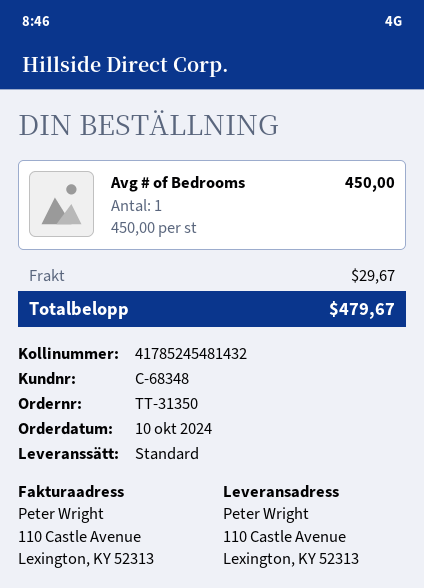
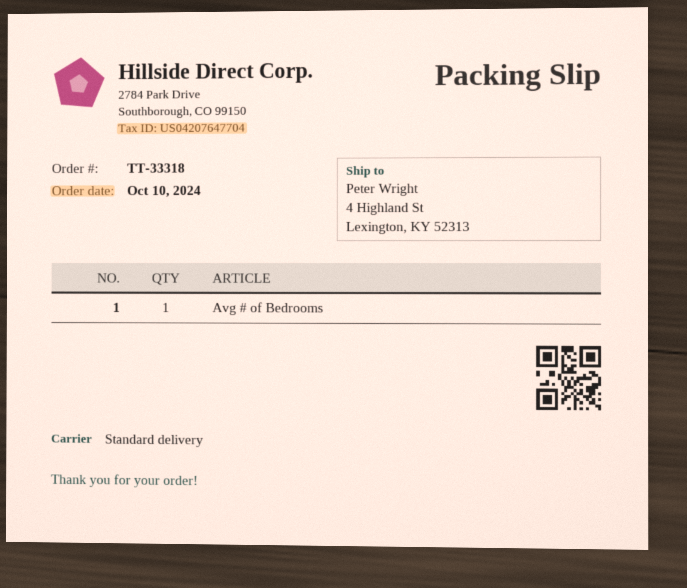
order number: TT-31350 -> TT-33318
ship to: 110 Castle Avenue, Lexington, KY 52313 -> 4 Highland St, Lexington, KY 52313

